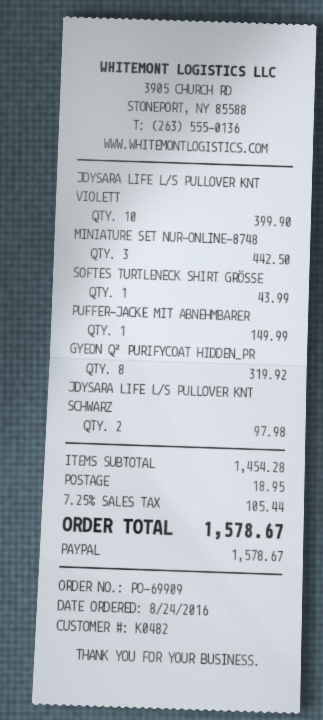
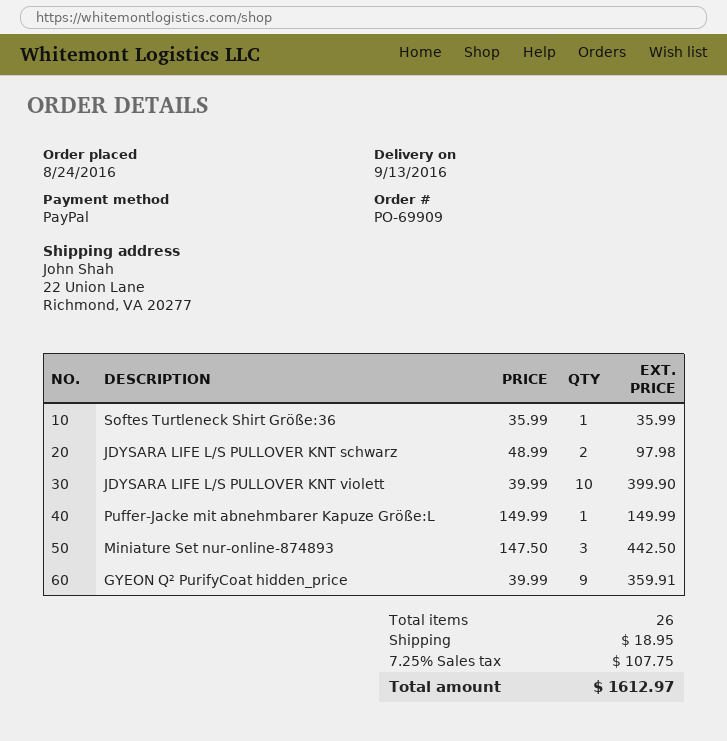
SOFTES TURTLENECK SHIRT GRÖSSE: 1 for 43.99 -> 1 for 35.99
GYEON Q² PURIFYCOAT HIDDEN_PR: 8 for 319.92 -> 9 for 359.91
tax: 7.25% = 105.44 -> 7.25% = 107.75
total: 1578.67 -> 1612.97

